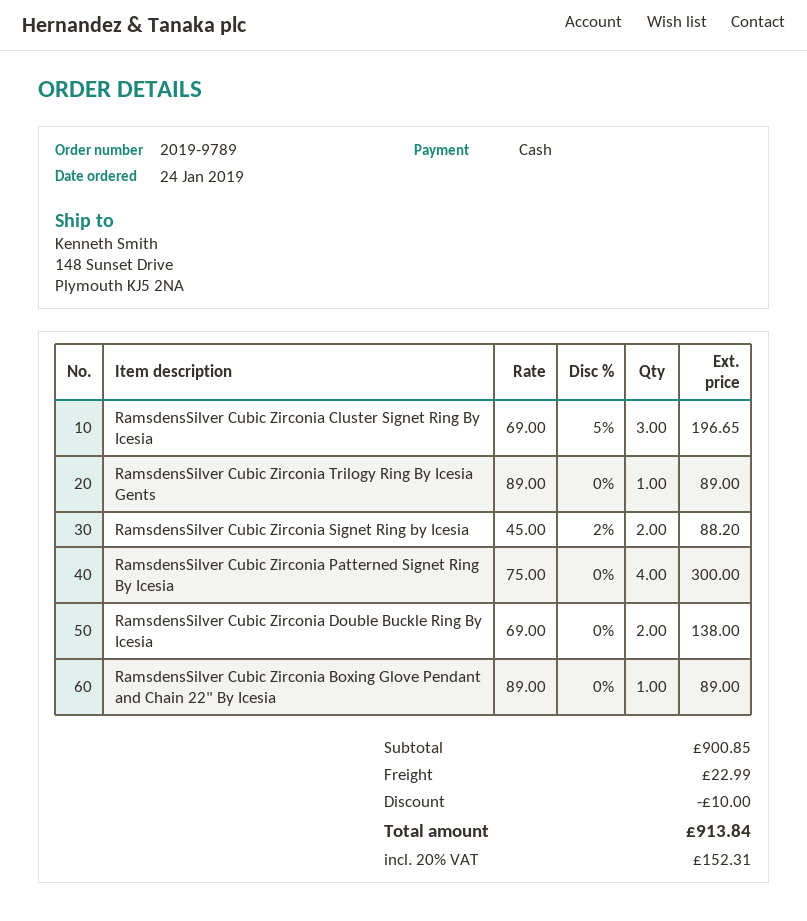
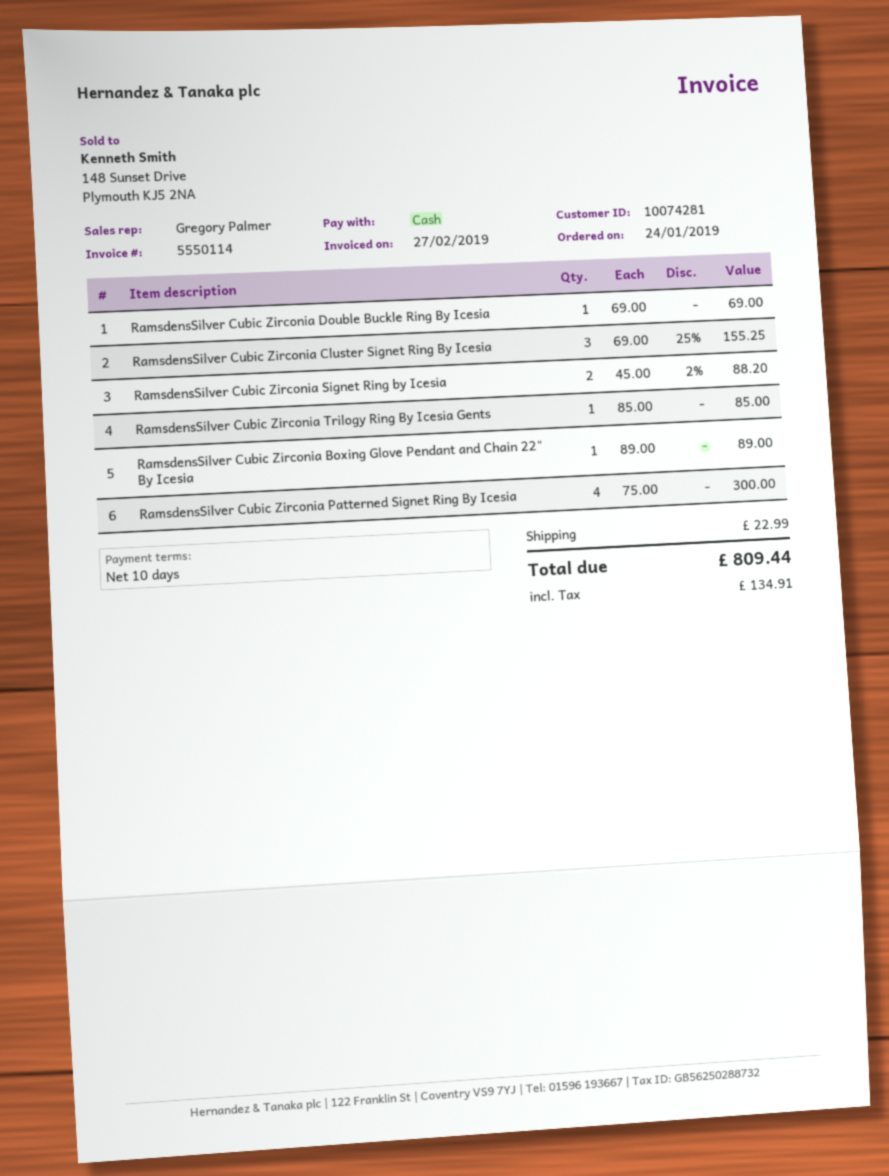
RamsdensSilver Cubic Zirconia Cluster Signet Ring By Icesia: 3 x 69.00 - 5% = 196.65 -> 3 x 69.00 - 25% = 155.25
RamsdensSilver Cubic Zirconia Trilogy Ring By Icesia Gents: 1 x 89.00 = 89.00 -> 1 x 85.00 = 85.00
RamsdensSilver Cubic Zirconia Double Buckle Ring By Icesia: 2 x 69.00 = 138.00 -> 1 x 69.00 = 69.00
discount: 10.00 -> none
tax: 152.31 -> 134.91
total: 913.84 -> 809.44

